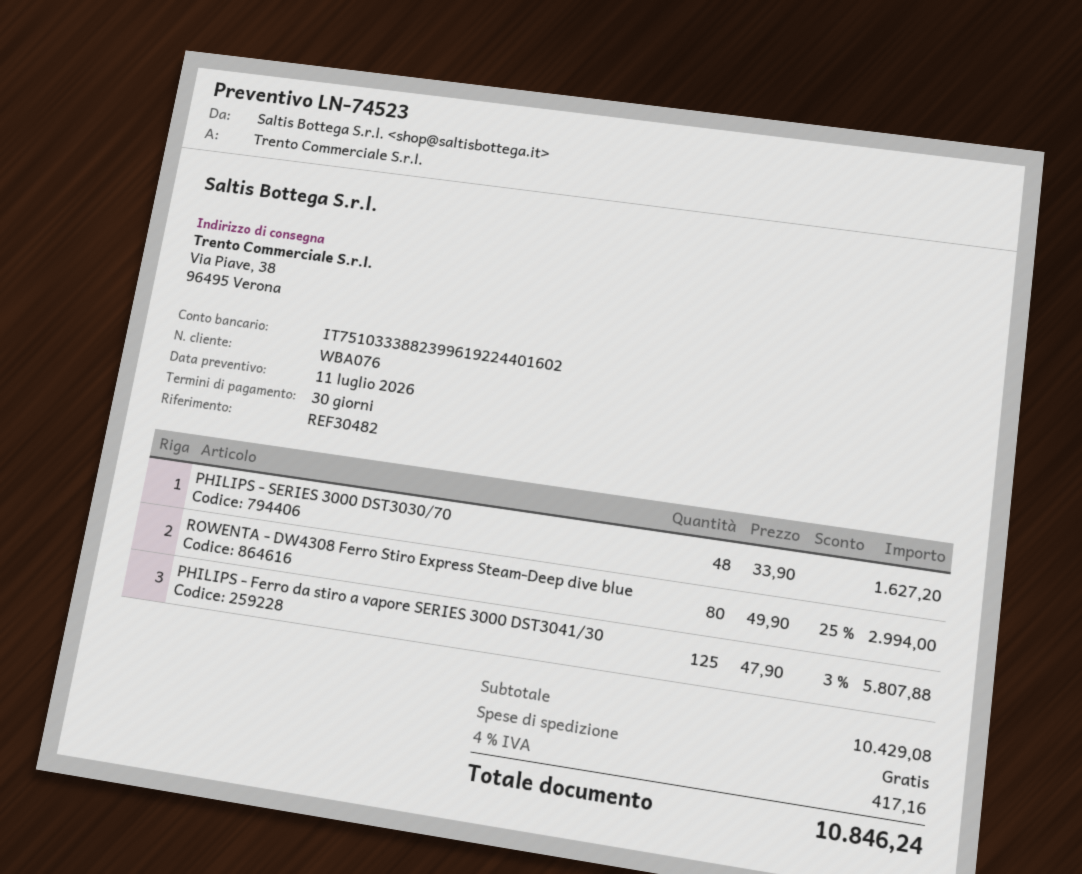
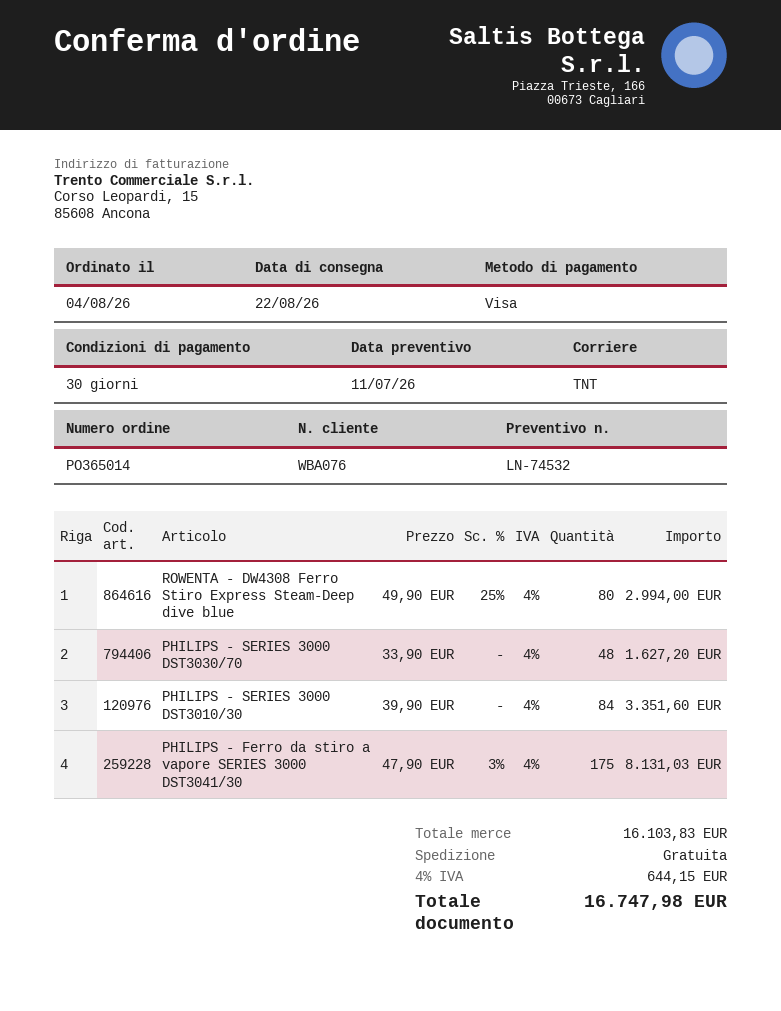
quote number: LN-74523 -> LN-74532
PHILIPS - Ferro da stiro a vapore SERIES 3000 DST3041/30: 125 x 47.90 - 3% = 5807.88 -> 175 x 47.90 - 3% = 8131.03
PHILIPS - SERIES 3000 DST3010/30: none -> 84 x 39.90 = 3351.60
subtotal: 10429.08 -> 16103.83
tax: 4% = 417.16 -> 4% = 644.15
total: 10846.24 -> 16747.98

